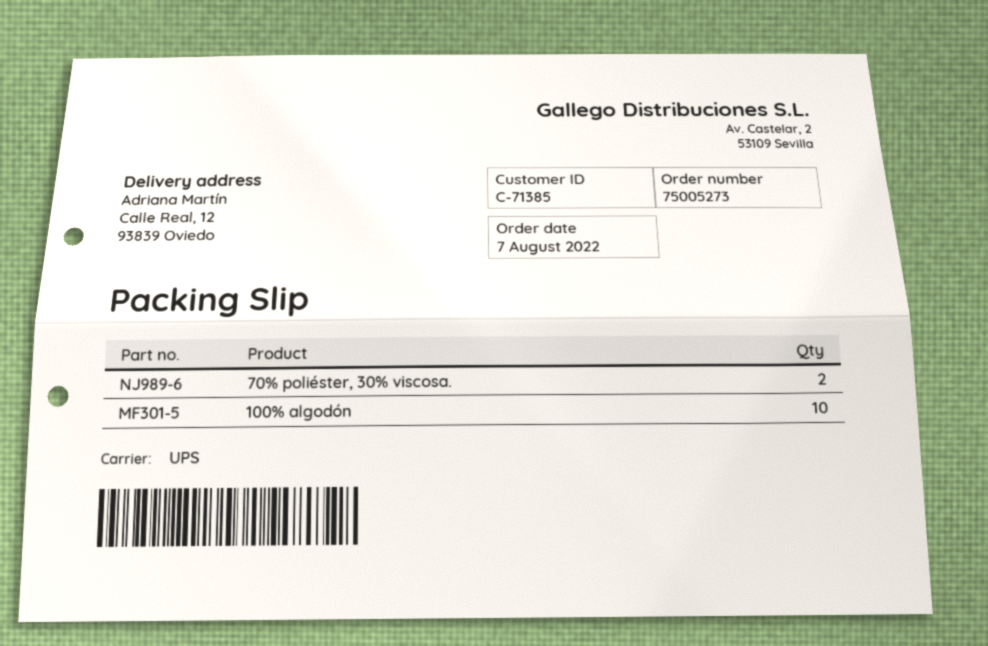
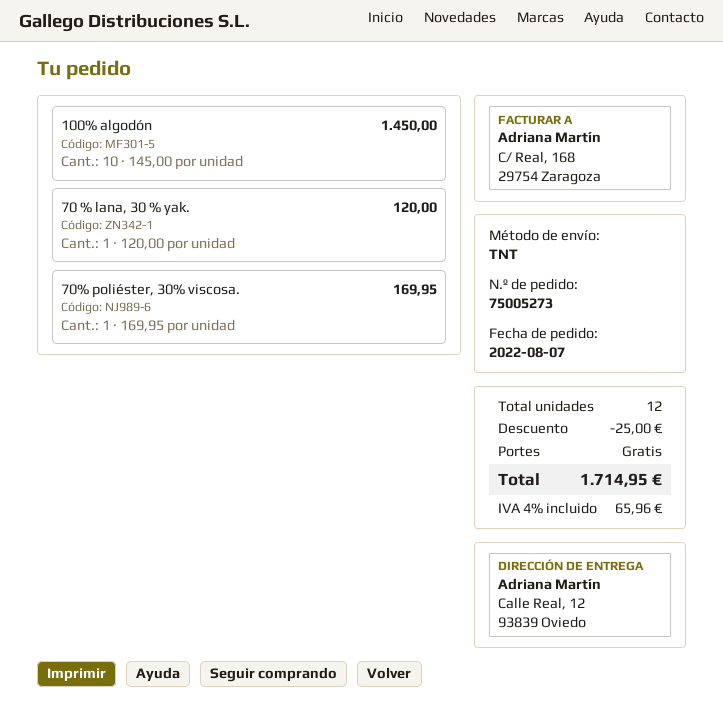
shipping method: UPS -> TNT
70% poliéster, 30% viscosa.: 2 -> 1
70 % lana, 30 % yak.: none -> 1

